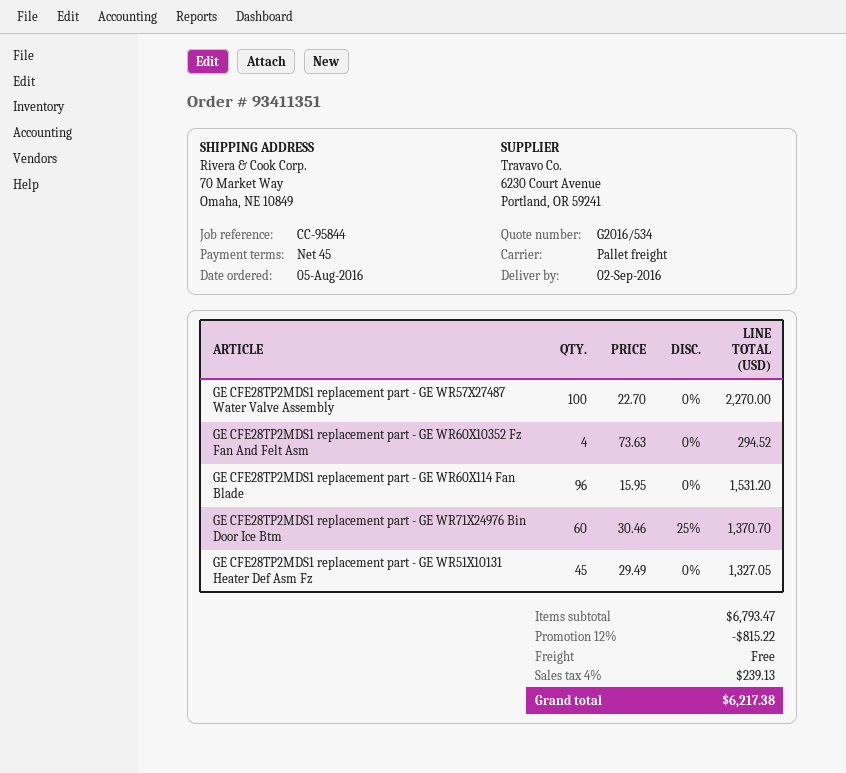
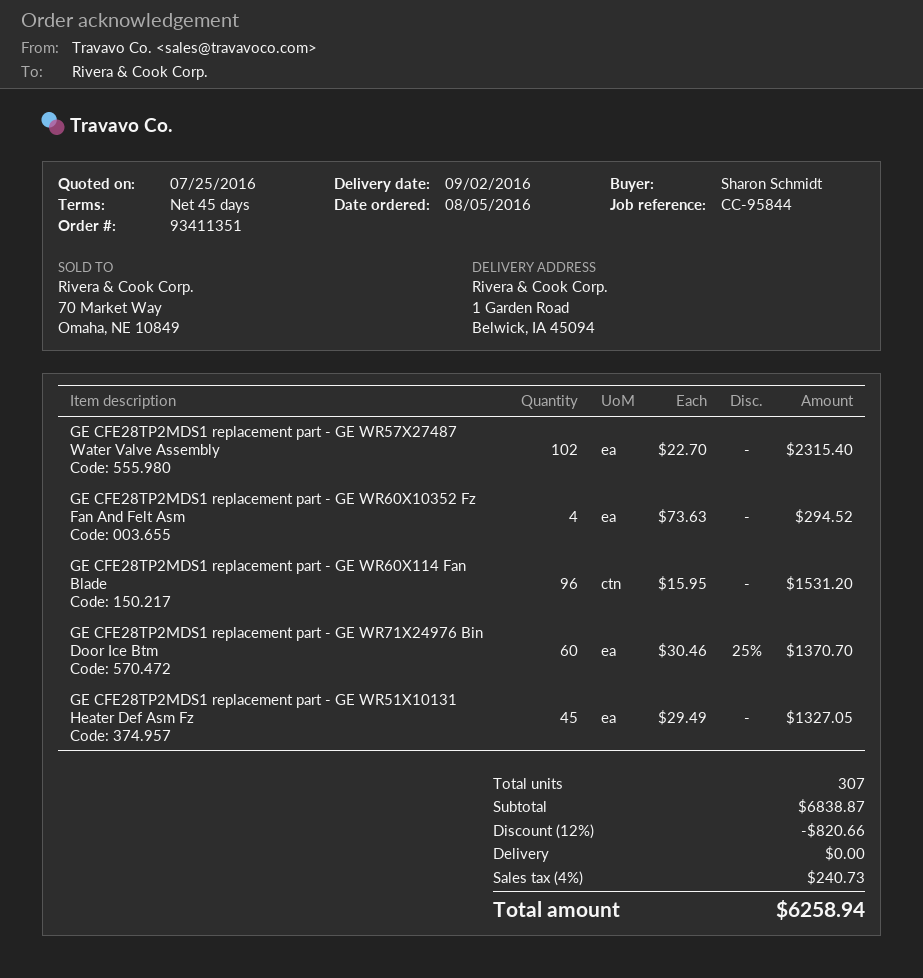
ship to: 70 Market Way, Omaha, NE 10849 -> 1 Garden Road, Belwick, IA 45094
GE CFE28TP2MDS1 replacement part - GE WR57X27487 Water Valve Assembly: 100 x 22.70 = 2270.00 -> 102 x 22.70 = 2315.40
subtotal: 6793.47 -> 6838.87
discount: 12% = 815.22 -> 12% = 820.66
tax: 4% = 239.13 -> 4% = 240.73
total: 6217.38 -> 6258.94

